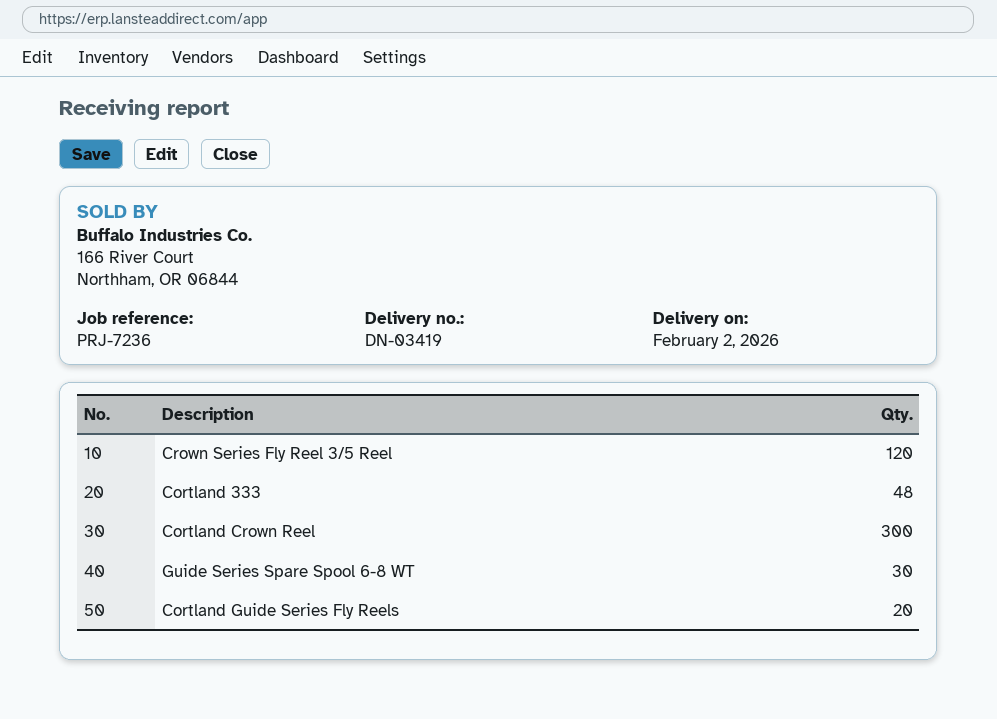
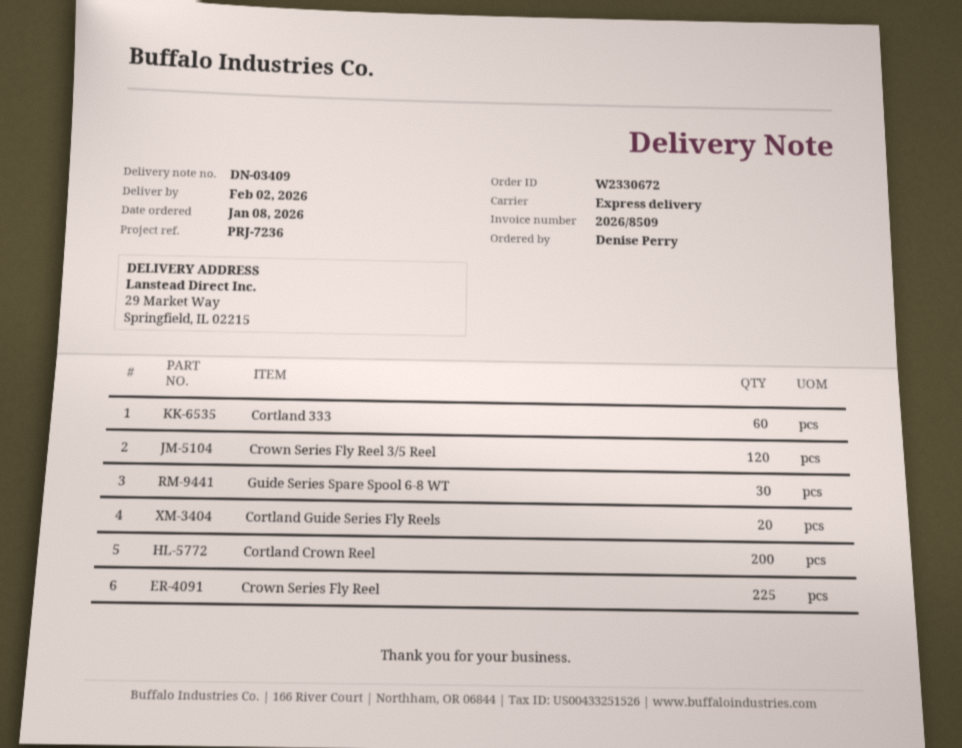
delivery note number: DN-03419 -> DN-03409
Cortland 333: 48 -> 60
Cortland Crown Reel: 300 -> 200
Crown Series Fly Reel: none -> 225

